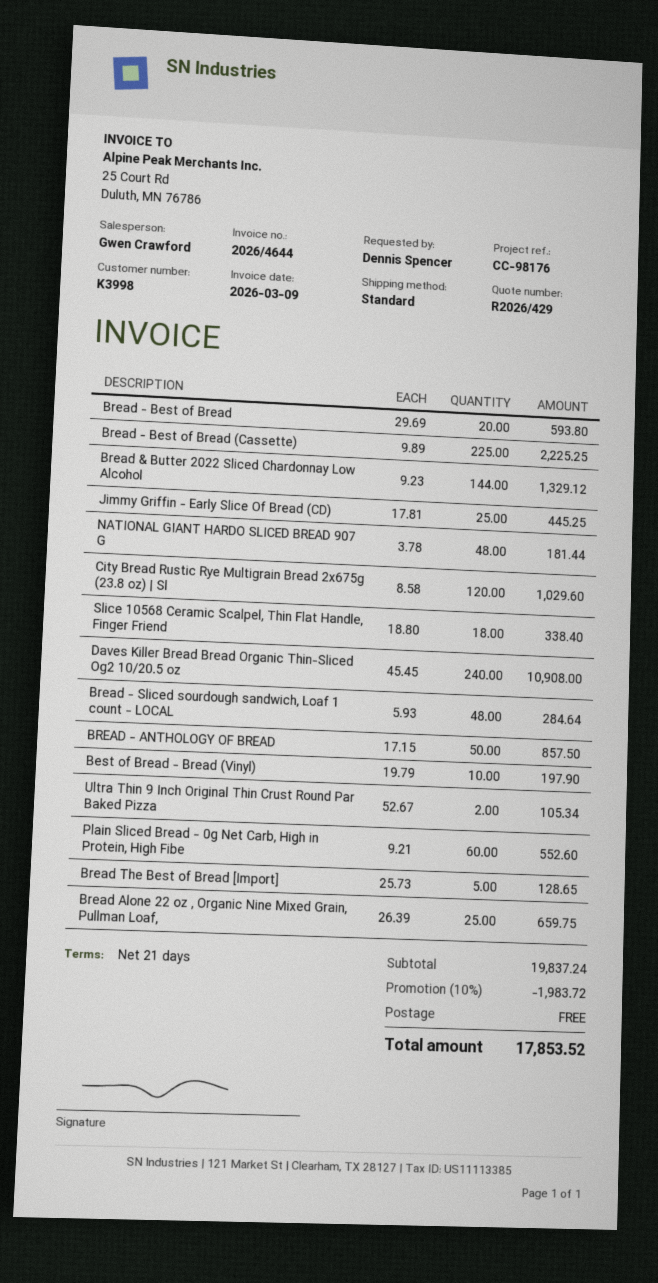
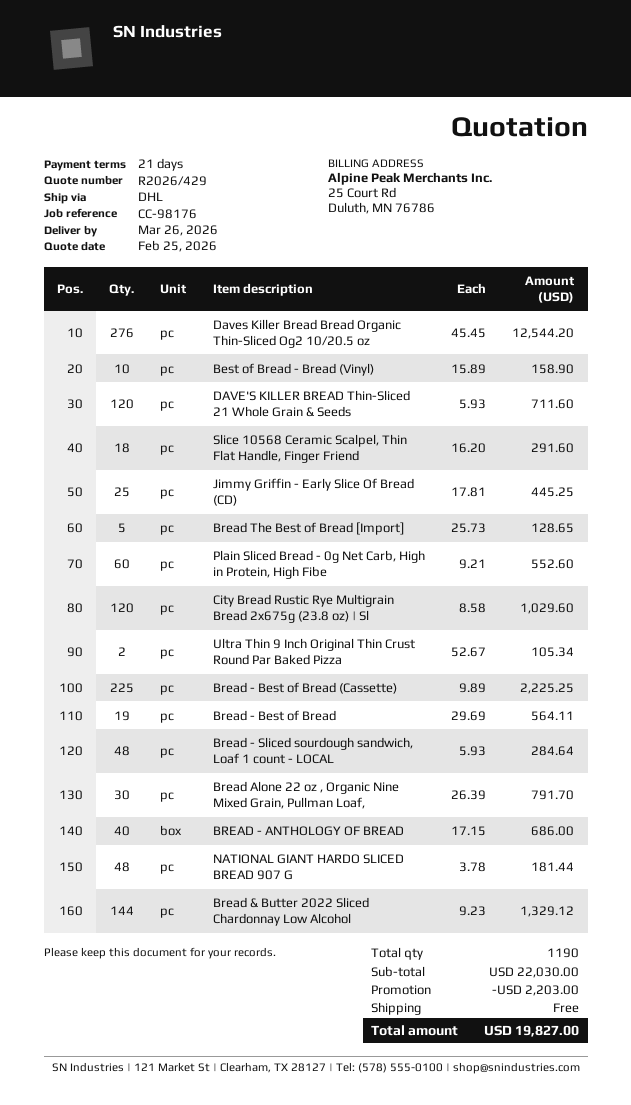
shipping method: standard -> DHL
Bread - Best of Bread: 20 x 29.69 = 593.80 -> 19 x 29.69 = 564.11
Slice 10568 Ceramic Scalpel, Thin Flat Handle, Finger Friend: 18 x 18.80 = 338.40 -> 18 x 16.20 = 291.60
Daves Killer Bread Bread Organic Thin-Sliced Og2 10/20.5 oz: 240 x 45.45 = 10908.00 -> 276 x 45.45 = 12544.20
BREAD - ANTHOLOGY OF BREAD: 50 x 17.15 = 857.50 -> 40 x 17.15 = 686.00
Best of Bread - Bread (Vinyl): 10 x 19.79 = 197.90 -> 10 x 15.89 = 158.90
Bread Alone 22 oz , Organic Nine Mixed Grain, Pullman Loaf,: 25 x 26.39 = 659.75 -> 30 x 26.39 = 791.70
DAVE'S KILLER BREAD Thin-Sliced 21 Whole Grain & Seeds: none -> 120 x 5.93 = 711.60
subtotal: 19837.24 -> 22030.00
discount: 1983.72 -> 2203.00
total: 17853.52 -> 19827.00

